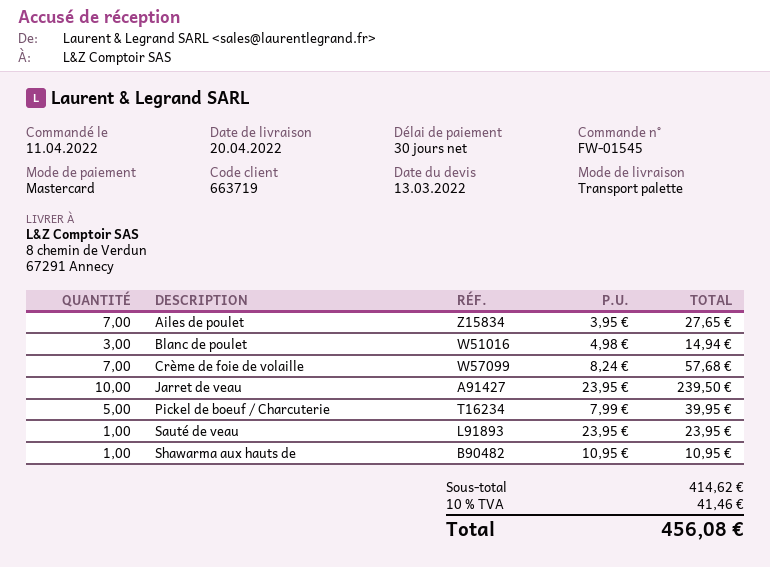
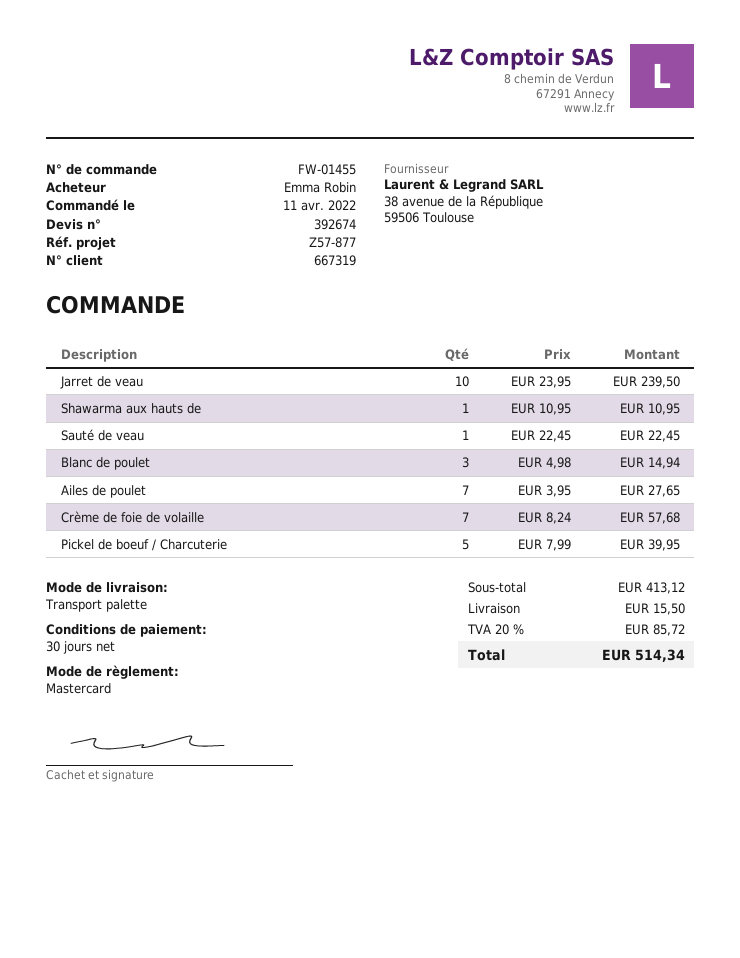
order number: FW-01545 -> FW-01455
customer number: 663719 -> 667319
Sauté de veau: 1 x 23.95 = 23.95 -> 1 x 22.45 = 22.45
subtotal: 414.62 -> 413.12
shipping: none -> 15.50
tax: 10% = 41.46 -> 20% = 85.72
total: 456.08 -> 514.34

